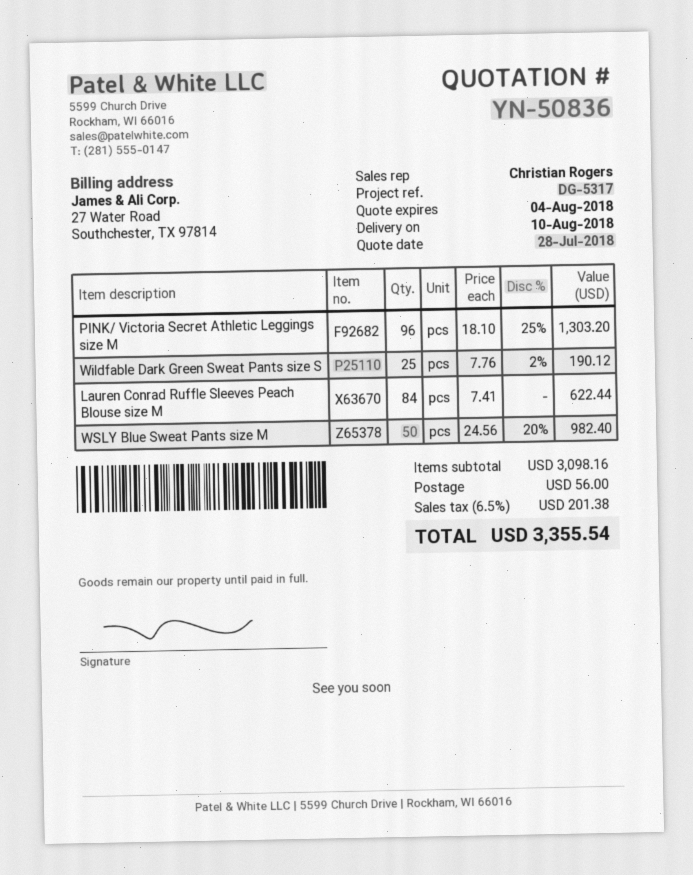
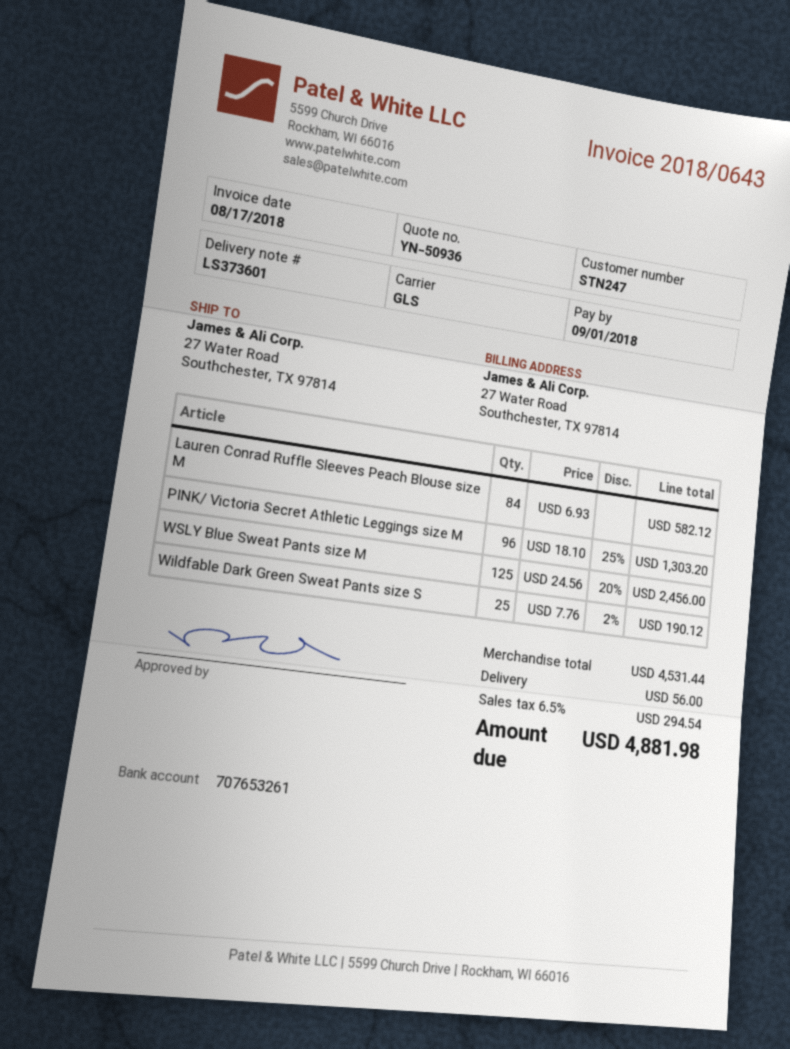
quote number: YN-50836 -> YN-50936
Lauren Conrad Ruffle Sleeves Peach Blouse size M: 84 x 7.41 = 622.44 -> 84 x 6.93 = 582.12
WSLY Blue Sweat Pants size M: 50 x 24.56 - 20% = 982.40 -> 125 x 24.56 - 20% = 2456.00
subtotal: 3098.16 -> 4531.44
tax: 6.5% = 201.38 -> 6.5% = 294.54
total: 3355.54 -> 4881.98

